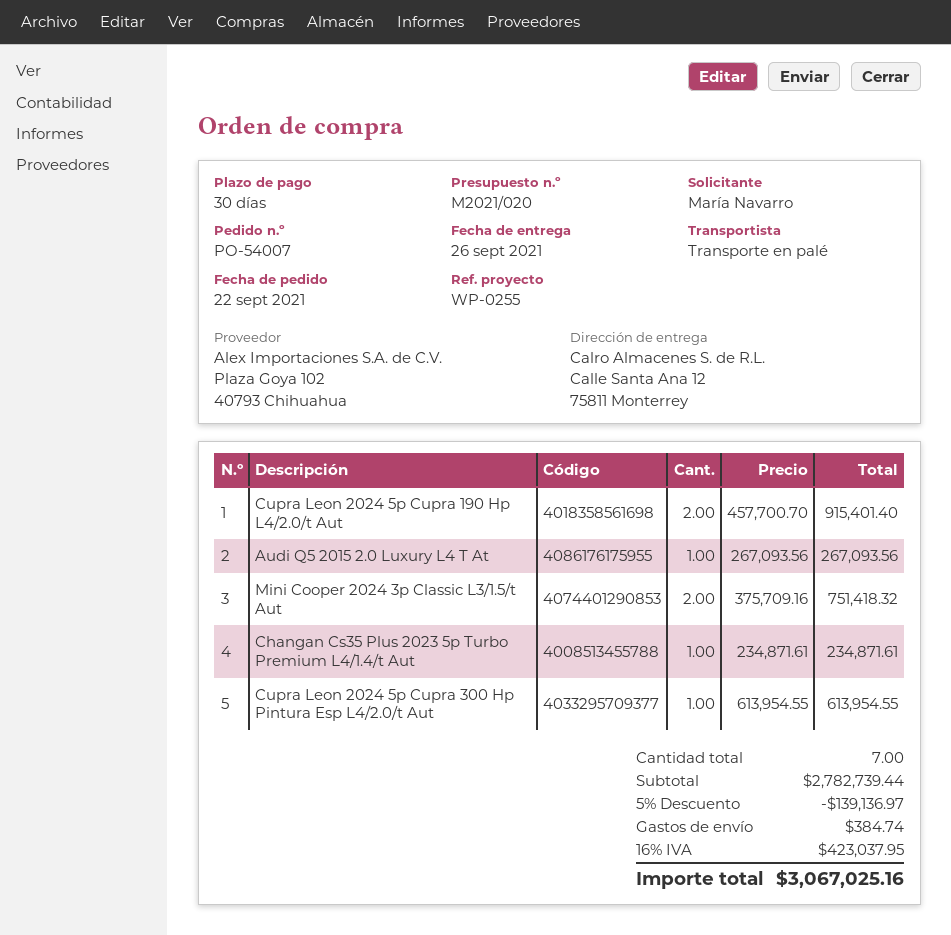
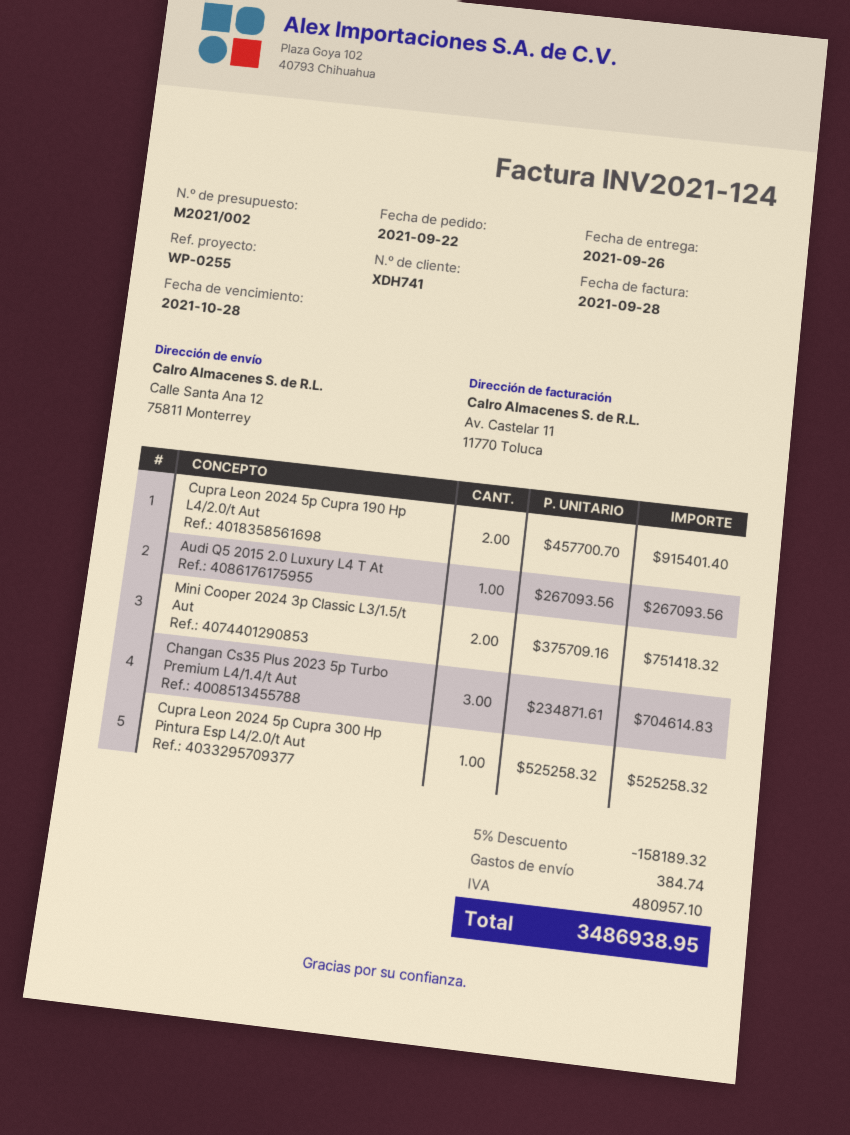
quote number: M2021/020 -> M2021/002
Changan Cs35 Plus 2023 5p Turbo Premium L4/1.4/t Aut: 1 x 234871.61 = 234871.61 -> 3 x 234871.61 = 704614.83
Cupra Leon 2024 5p Cupra 300 Hp Pintura Esp L4/2.0/t Aut: 1 x 613954.55 = 613954.55 -> 1 x 525258.32 = 525258.32
discount: 5% = 139136.97 -> 5% = 158189.32
tax: 423037.95 -> 480957.10
total: 3067025.16 -> 3486938.95

